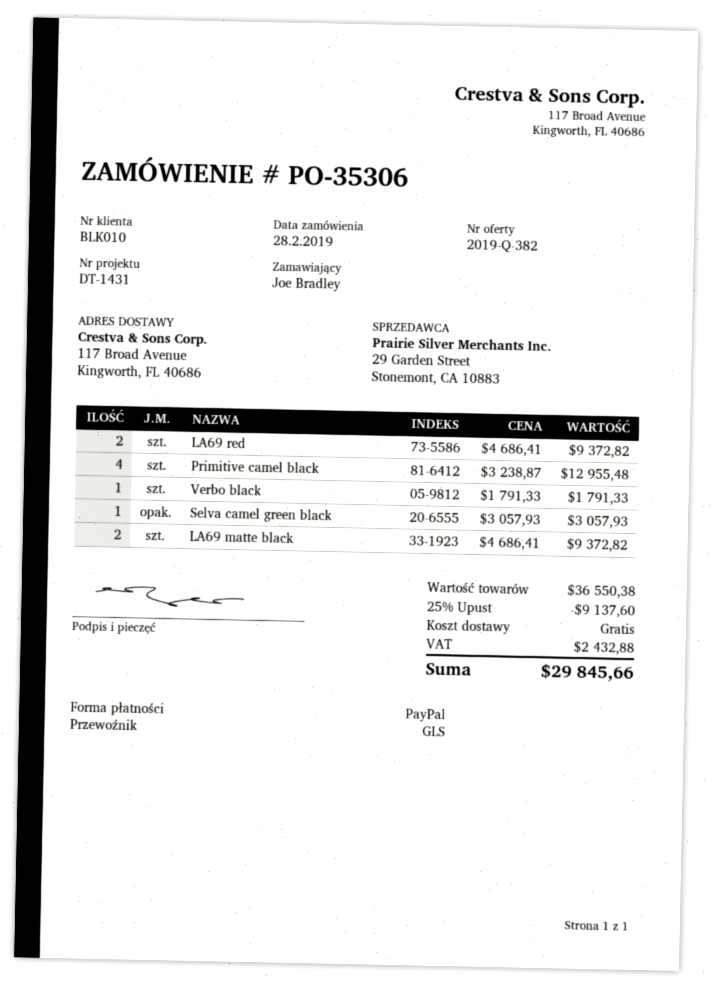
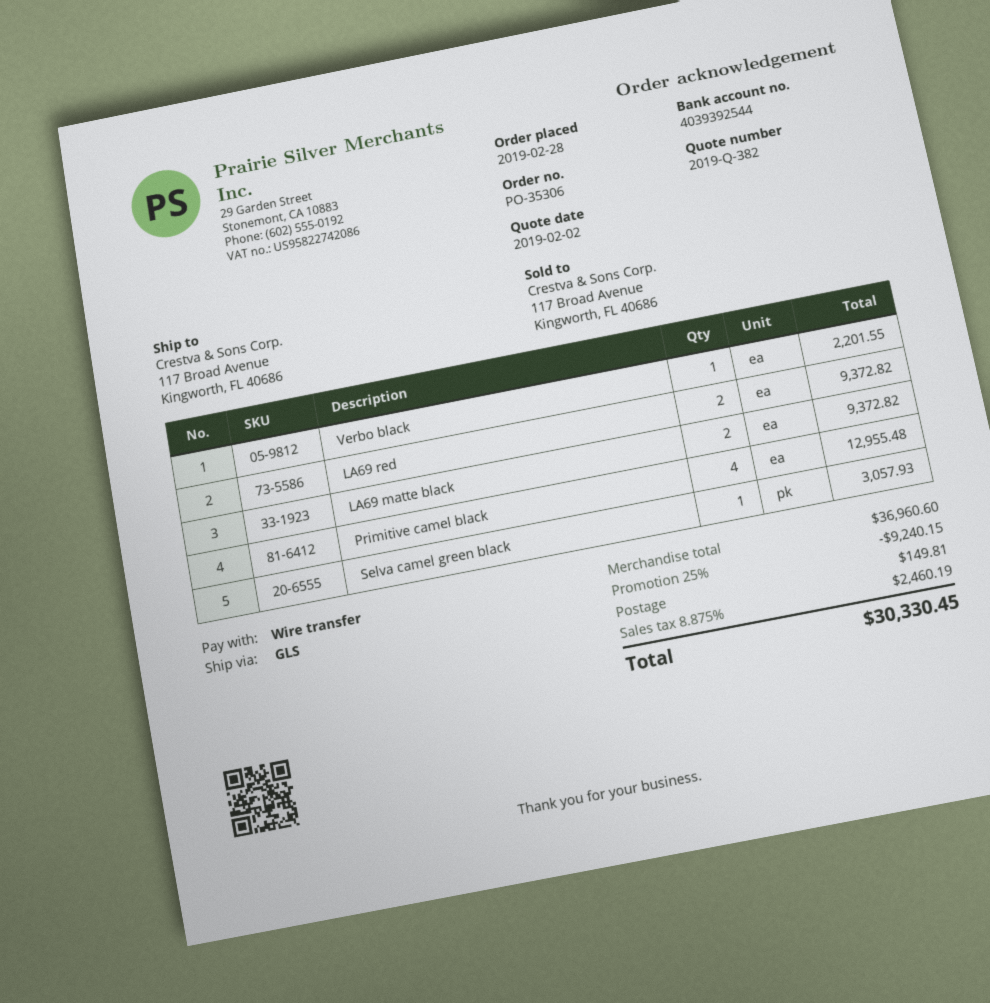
payment method: PayPal -> bank transfer
Verbo black: 1 for 1791.33 -> 1 for 2201.55
subtotal: 36550.38 -> 36960.60
discount: 25% = 9137.60 -> 25% = 9240.15
shipping: 0.00 -> 149.81
tax: 2432.88 -> 2460.19
total: 29845.66 -> 30330.45

